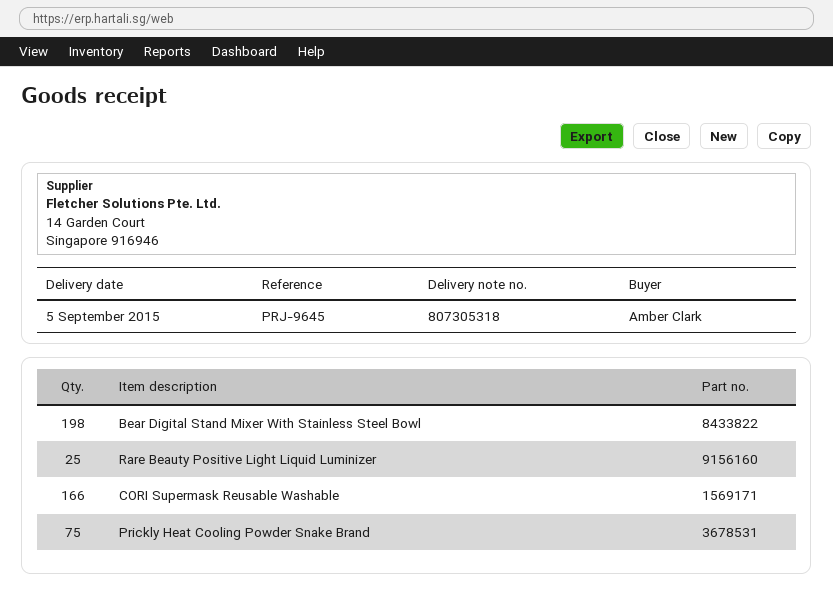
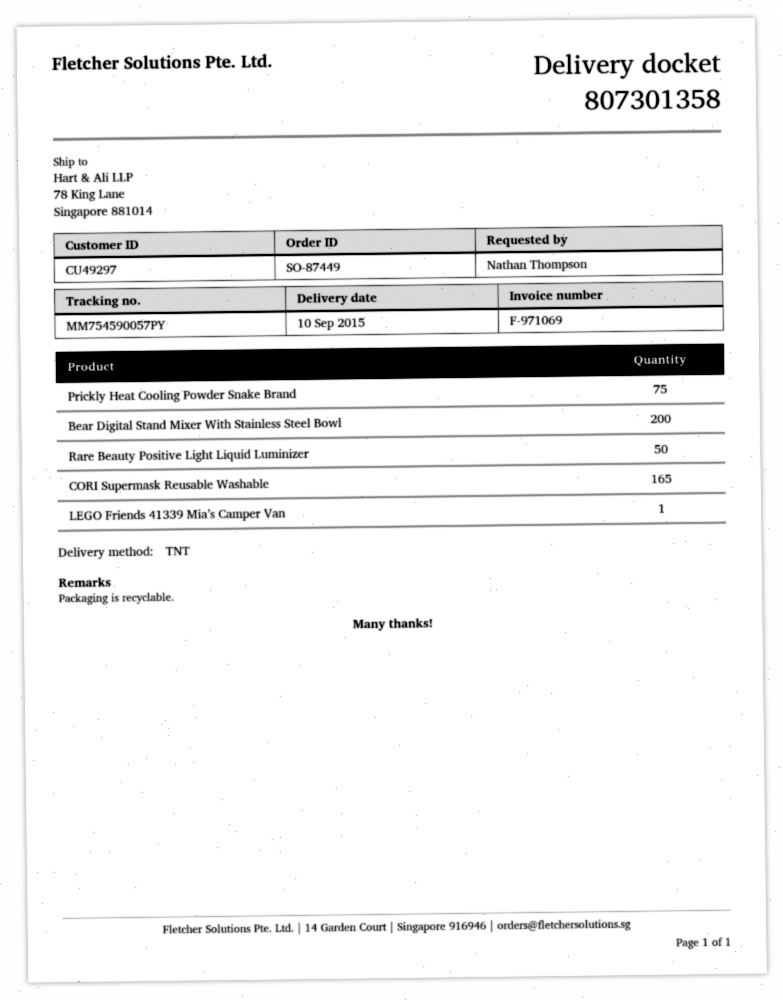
delivery note number: 807305318 -> 807301358
delivery date: 2015-09-05 -> 2015-09-10
ordered by: Amber Clark -> Nathan Thompson
Bear Digital Stand Mixer With Stainless Steel Bowl: 198 -> 200
Rare Beauty Positive Light Liquid Luminizer: 25 -> 50
CORI Supermask Reusable Washable: 166 -> 165
LEGO Friends 41339 Mia’s Camper Van: none -> 1

